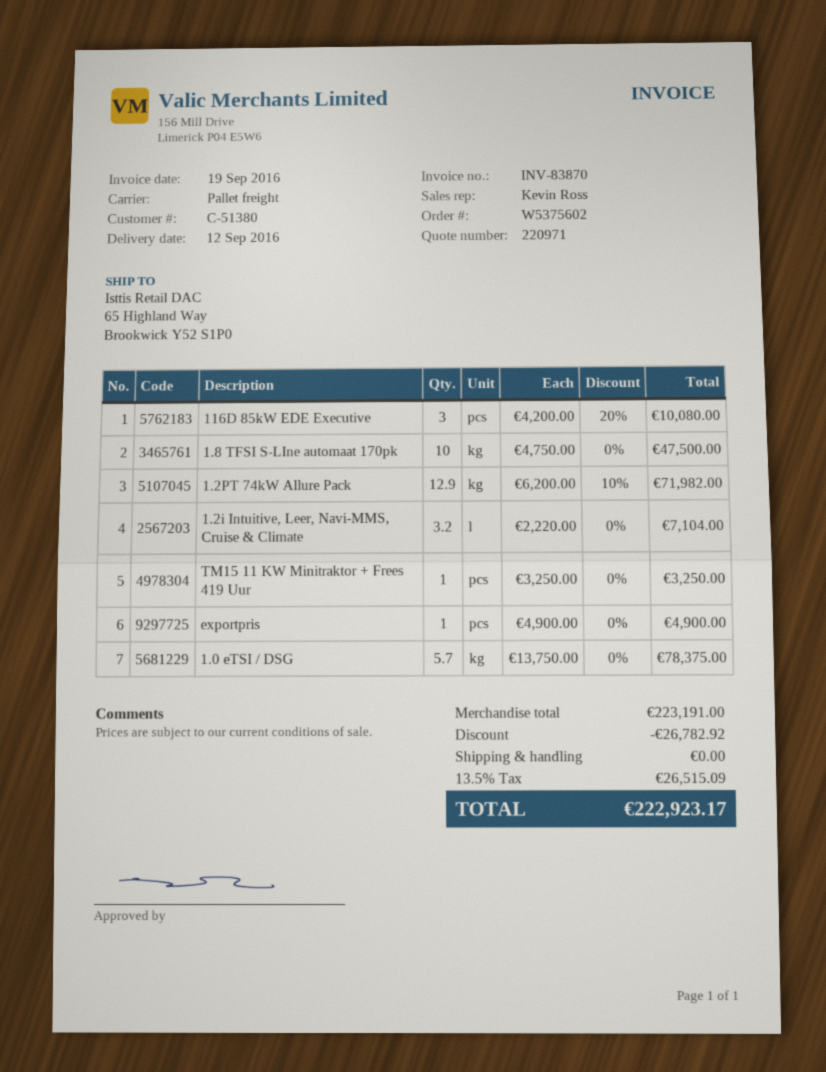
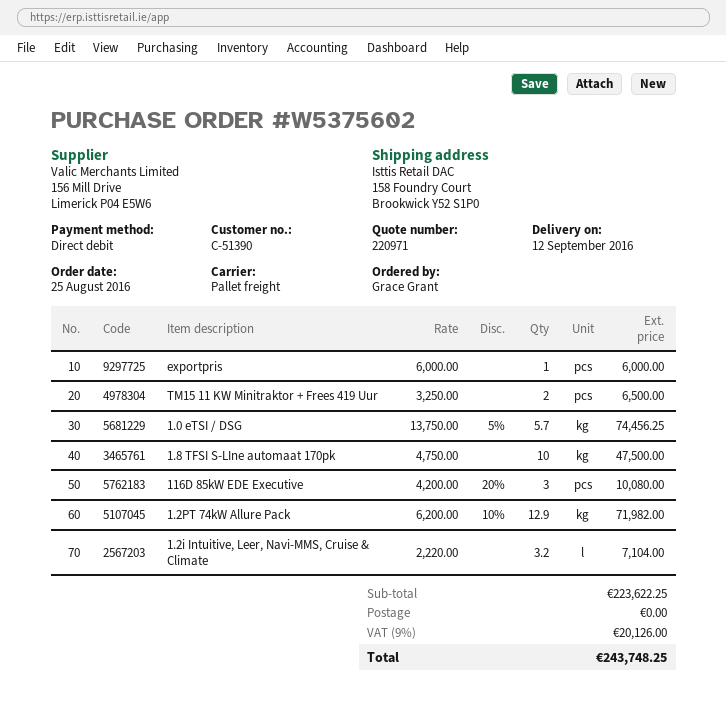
customer number: C-51380 -> C-51390
ship to: 65 Highland Way, Brookwick Y52 S1P0 -> 158 Foundry Court, Brookwick Y52 S1P0
TM15 11 KW Minitraktor + Frees 419 Uur: 1 x 3250.00 = 3250.00 -> 2 x 3250.00 = 6500.00
exportpris: 1 x 4900.00 = 4900.00 -> 1 x 6000.00 = 6000.00
1.0 eTSI / DSG: 5.7 x 13750.00 = 78375.00 -> 5.7 x 13750.00 - 5% = 74456.25
subtotal: 223191.00 -> 223622.25
discount: 26782.92 -> none
tax: 13.5% = 26515.09 -> 9% = 20126.00
total: 222923.17 -> 243748.25

